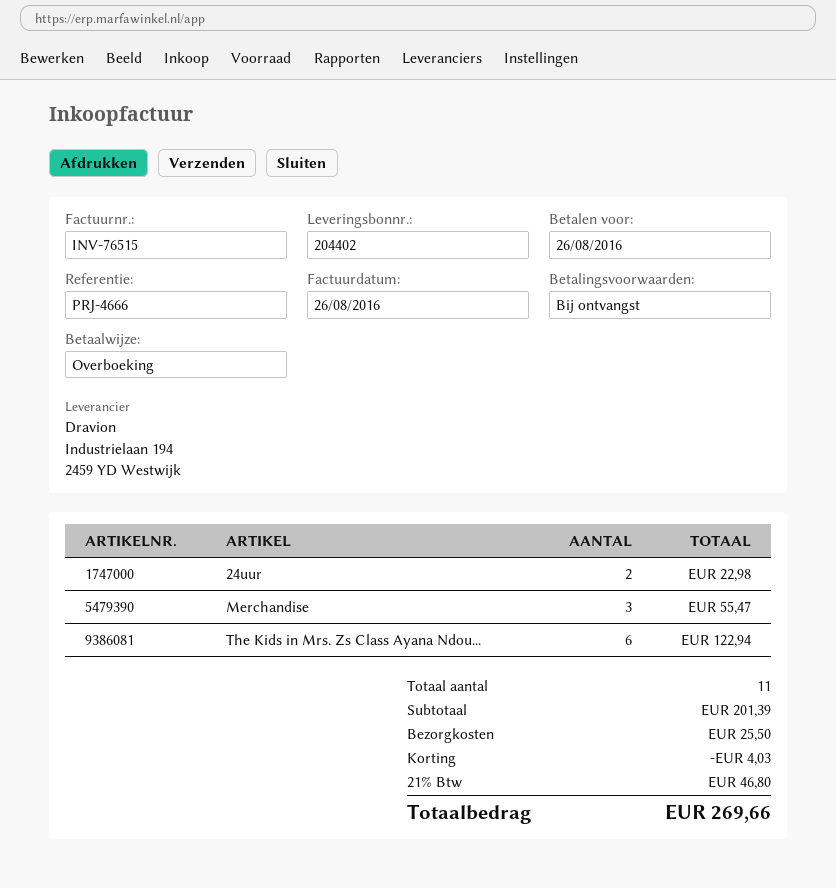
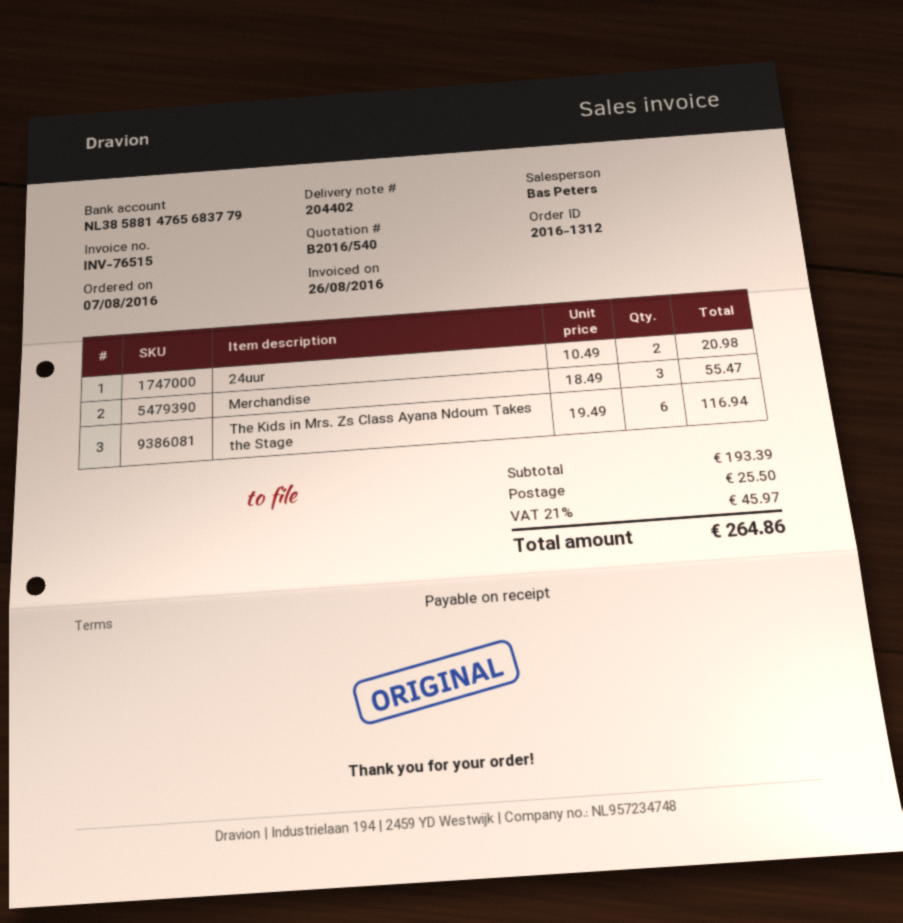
24uur: 2 for 22.98 -> 2 for 20.98
The Kids in Mrs. Zs Class Ayana Ndou...: 6 for 122.94 -> 6 for 116.94
subtotal: 201.39 -> 193.39
discount: 4.03 -> none
tax: 21% = 46.80 -> 21% = 45.97
total: 269.66 -> 264.86

